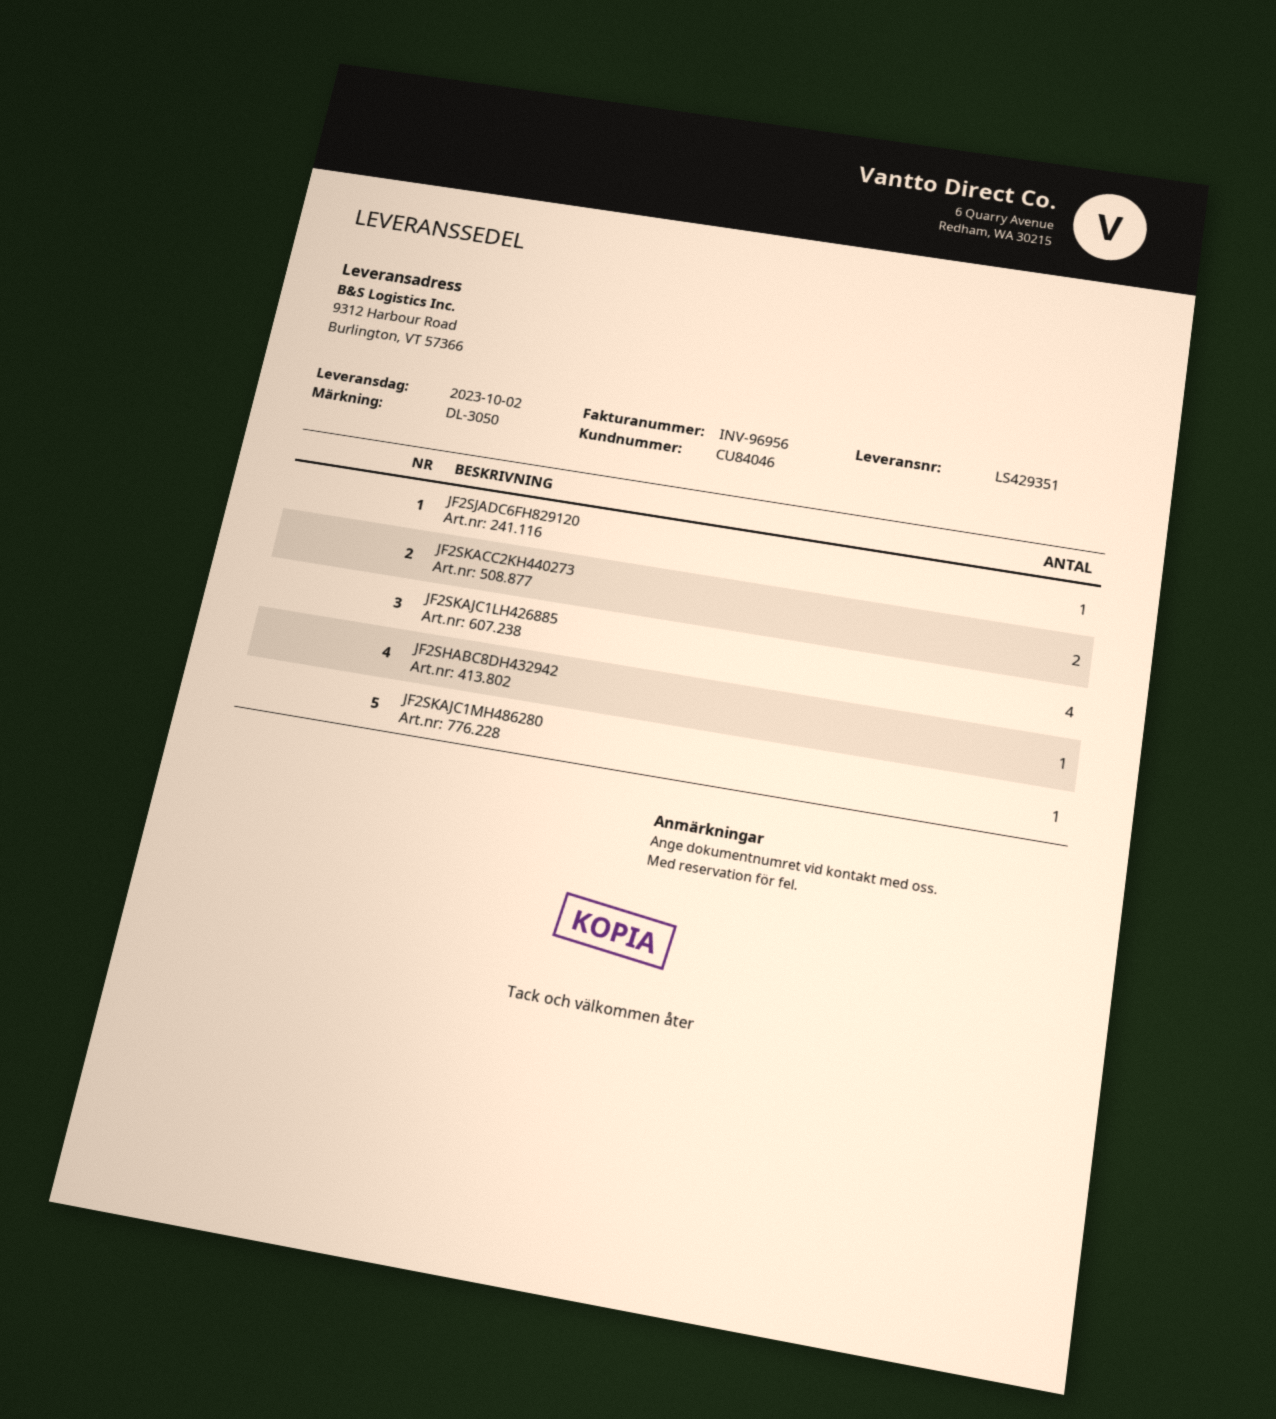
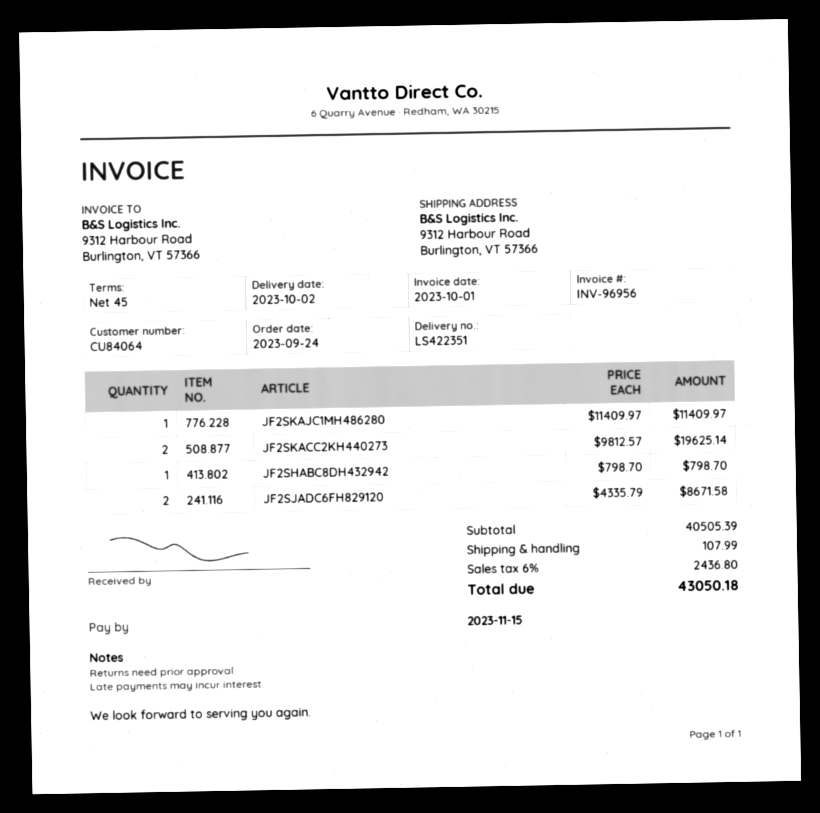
delivery note number: LS429351 -> LS422351
customer number: CU84046 -> CU84064
JF2SJADC6FH829120: 1 -> 2
JF2SKAJC1LH426885: 4 -> none

